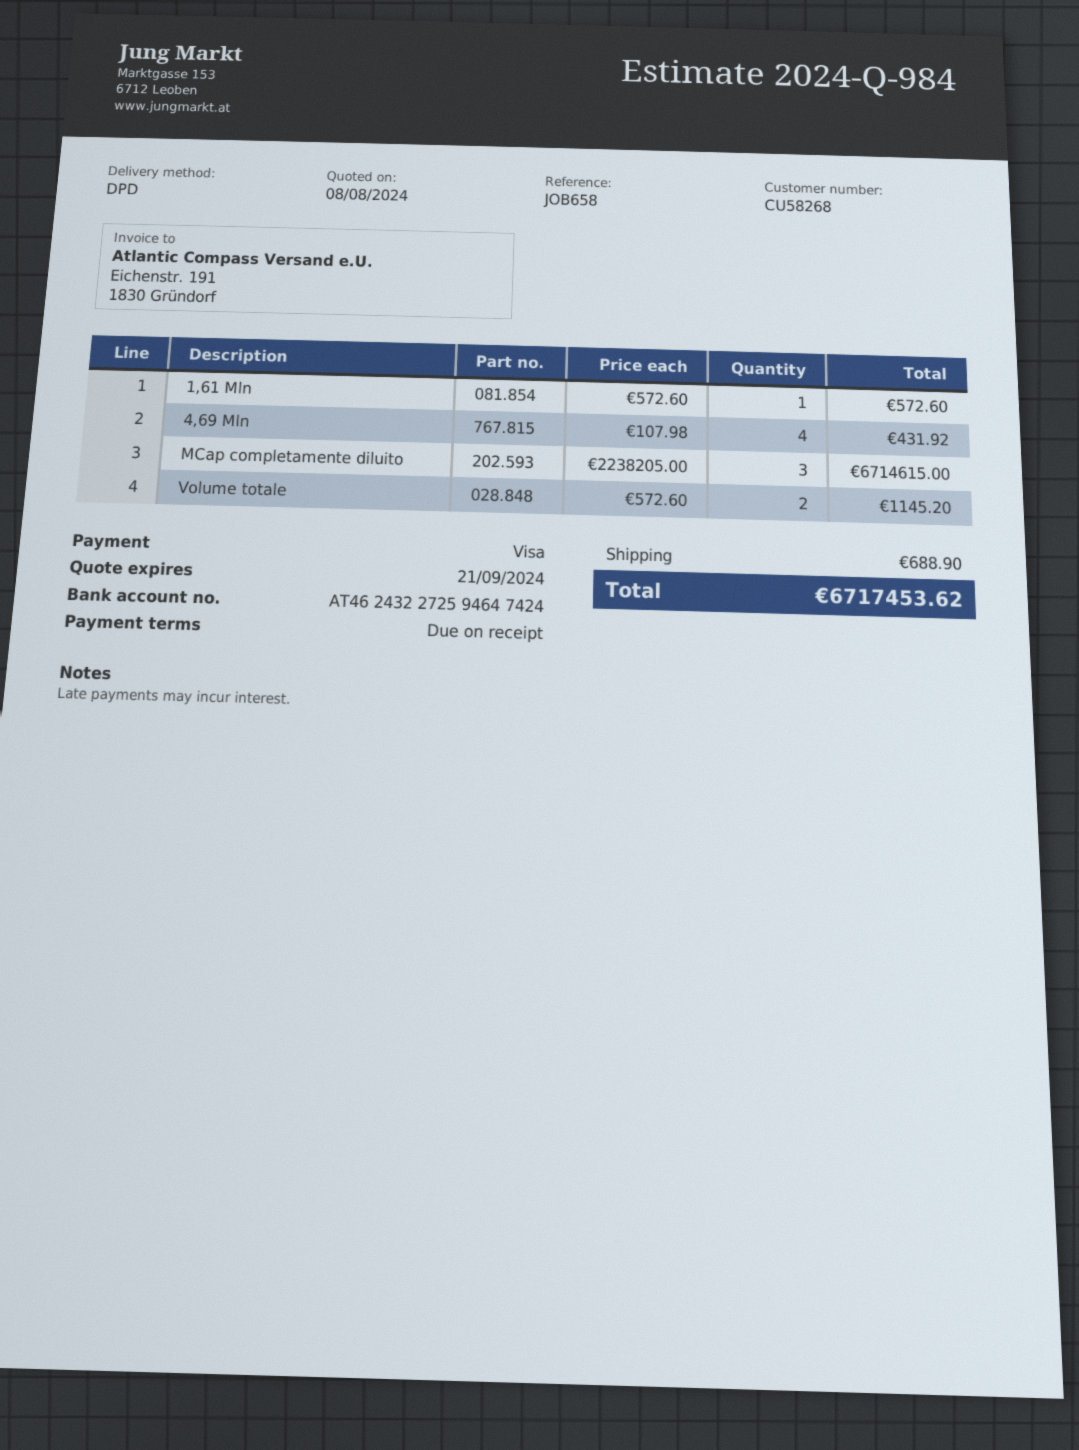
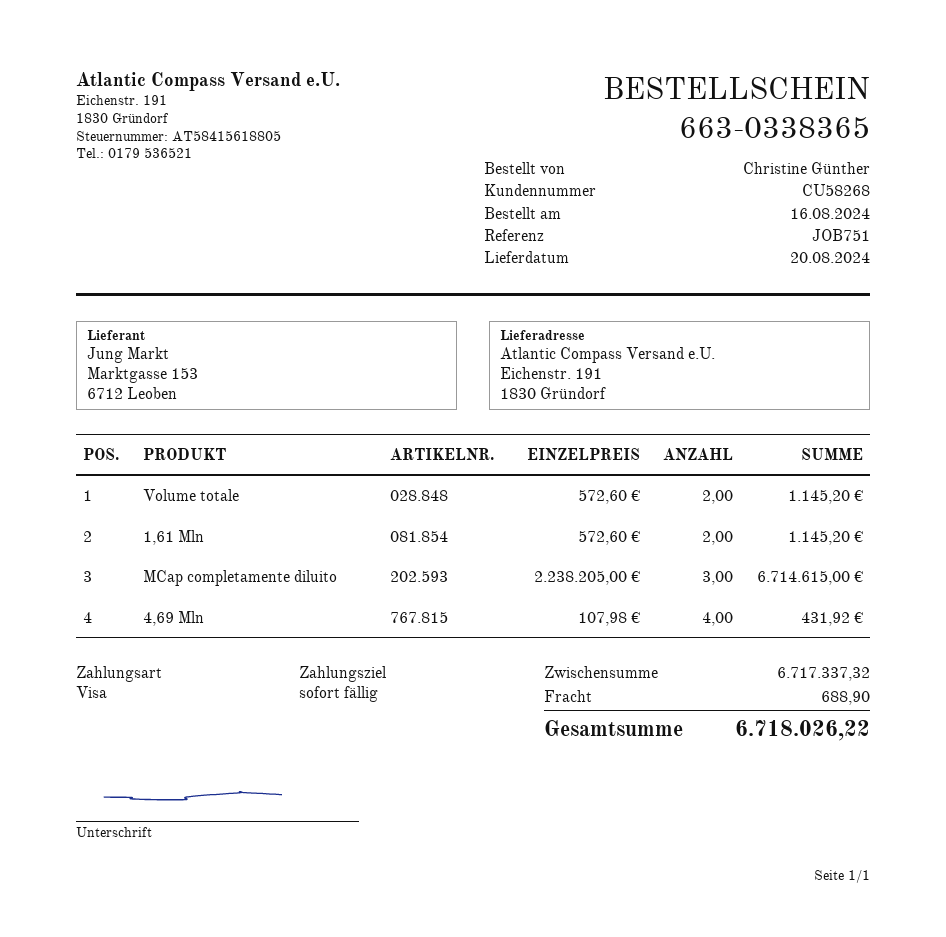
reference: JOB658 -> JOB751
1,61 Mln: 1 x 572.60 = 572.60 -> 2 x 572.60 = 1145.20
total: 6717453.62 -> 6718026.22

